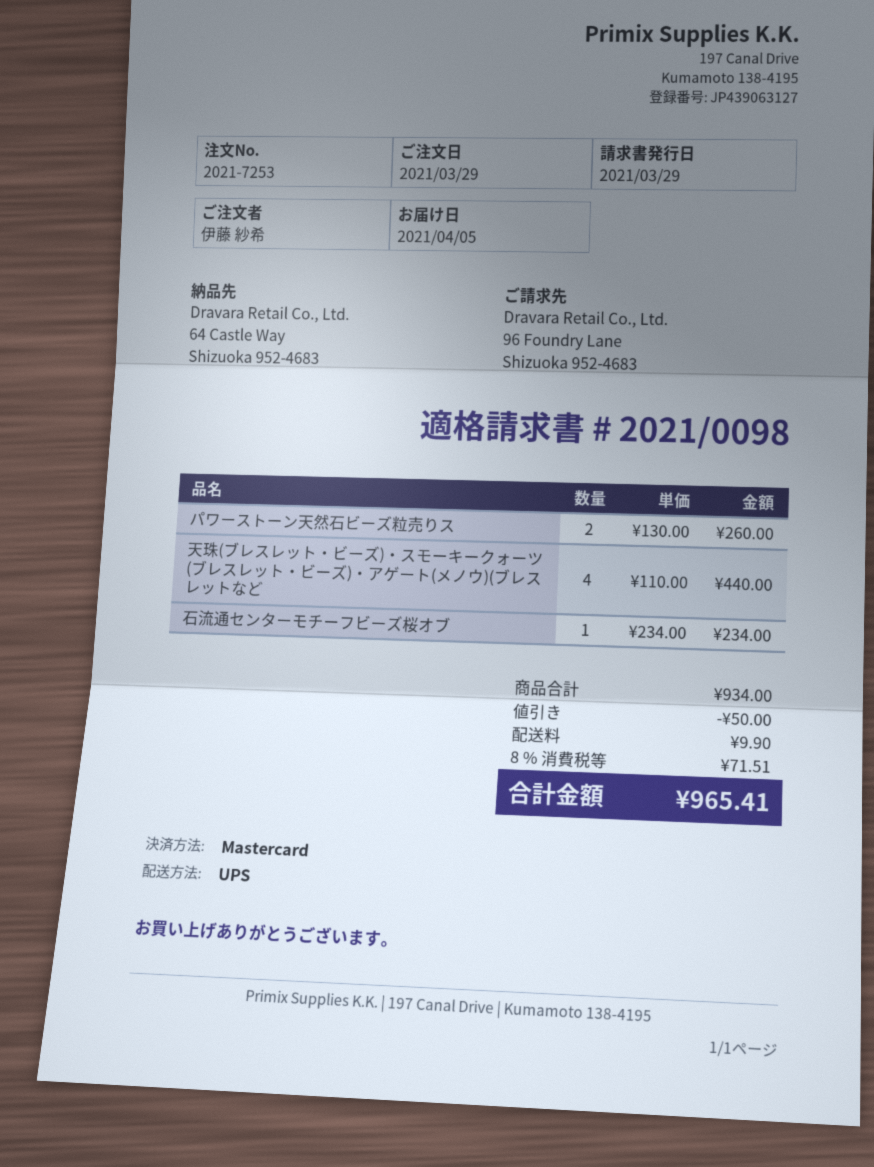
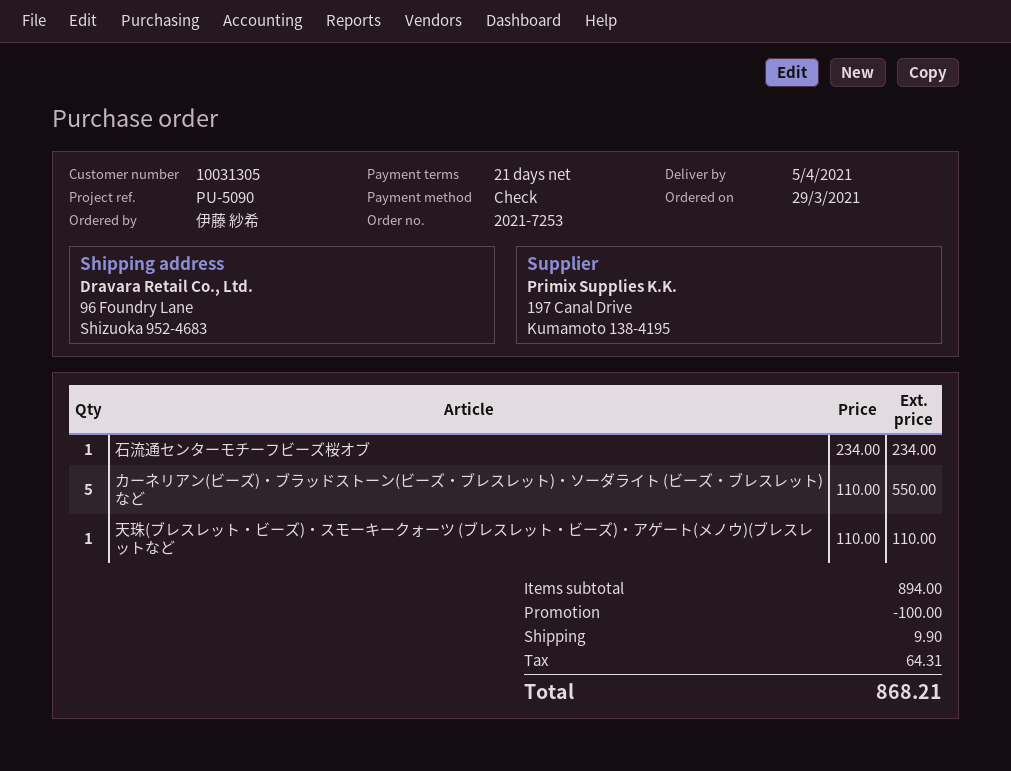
payment method: Mastercard -> cheque
ship to: 64 Castle Way, Shizuoka 952-4683 -> 96 Foundry Lane, Shizuoka 952-4683
パワーストーン天然石ビーズ粒売りス: 2 x 130.00 = 260.00 -> none
天珠(ブレスレット・ビーズ)・スモーキークォーツ (ブレスレット・ビーズ)・アゲート(メノウ)(ブレスレットなど: 4 x 110.00 = 440.00 -> 1 x 110.00 = 110.00
カーネリアン(ビーズ)・ブラッドストーン(ビーズ・ブレスレット)・ソーダライト (ビーズ・ブレスレット)など: none -> 5 x 110.00 = 550.00
subtotal: 934.00 -> 894.00
discount: 50.00 -> 100.00
tax: 71.51 -> 64.31
total: 965.41 -> 868.21

